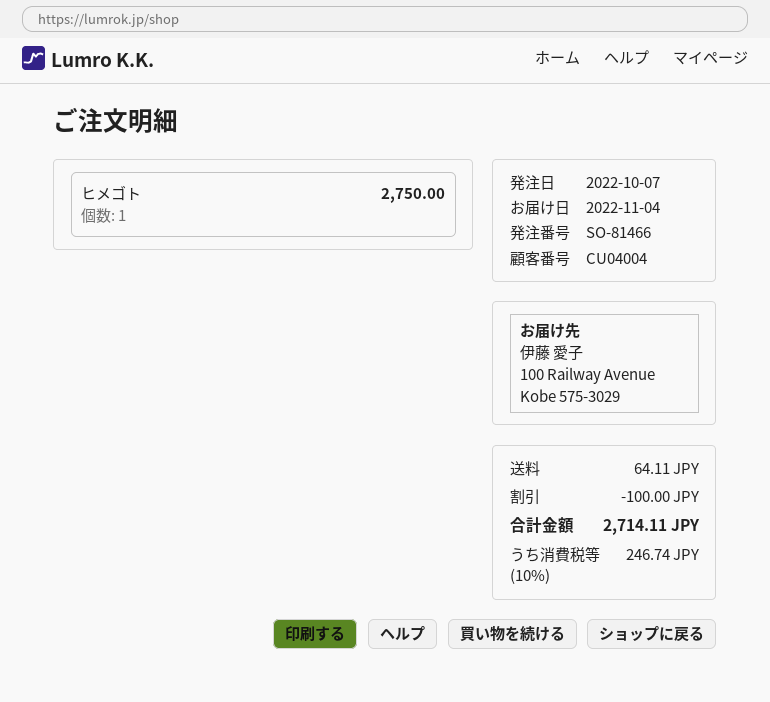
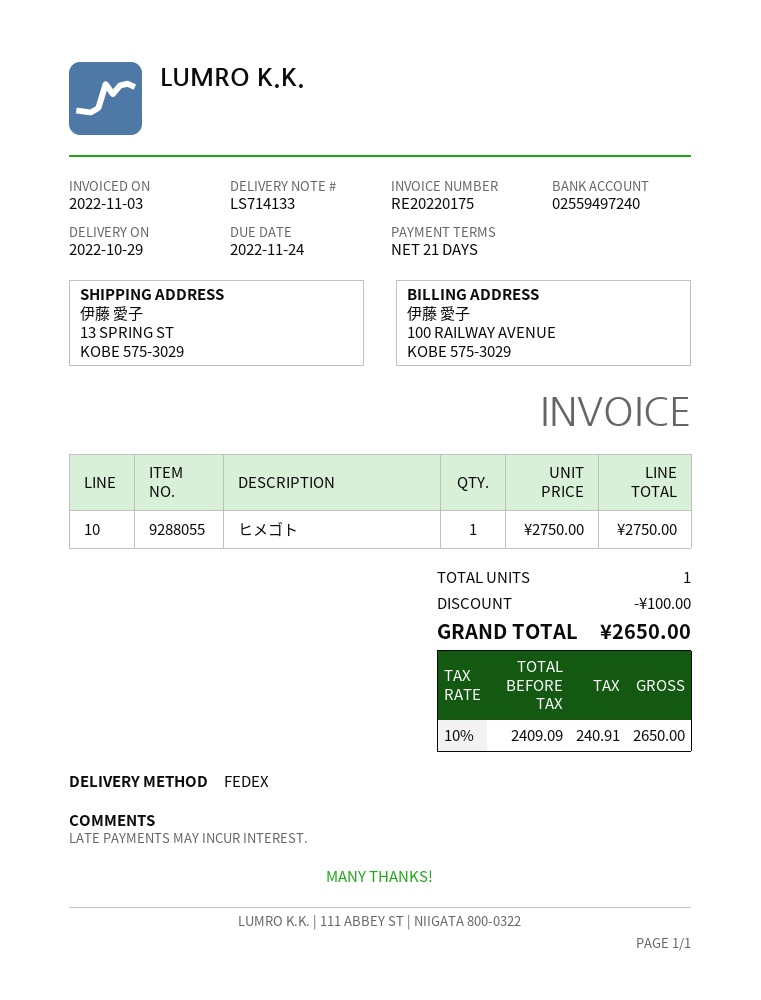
delivery date: 2022-11-04 -> 2022-10-29
ship to: 100 Railway Avenue, Kobe 575-3029 -> 13 SPRING ST, KOBE 575-3029
shipping: 64.11 -> none
tax: 10% = 246.74 -> 10% = 240.91
total: 2714.11 -> 2650.00

